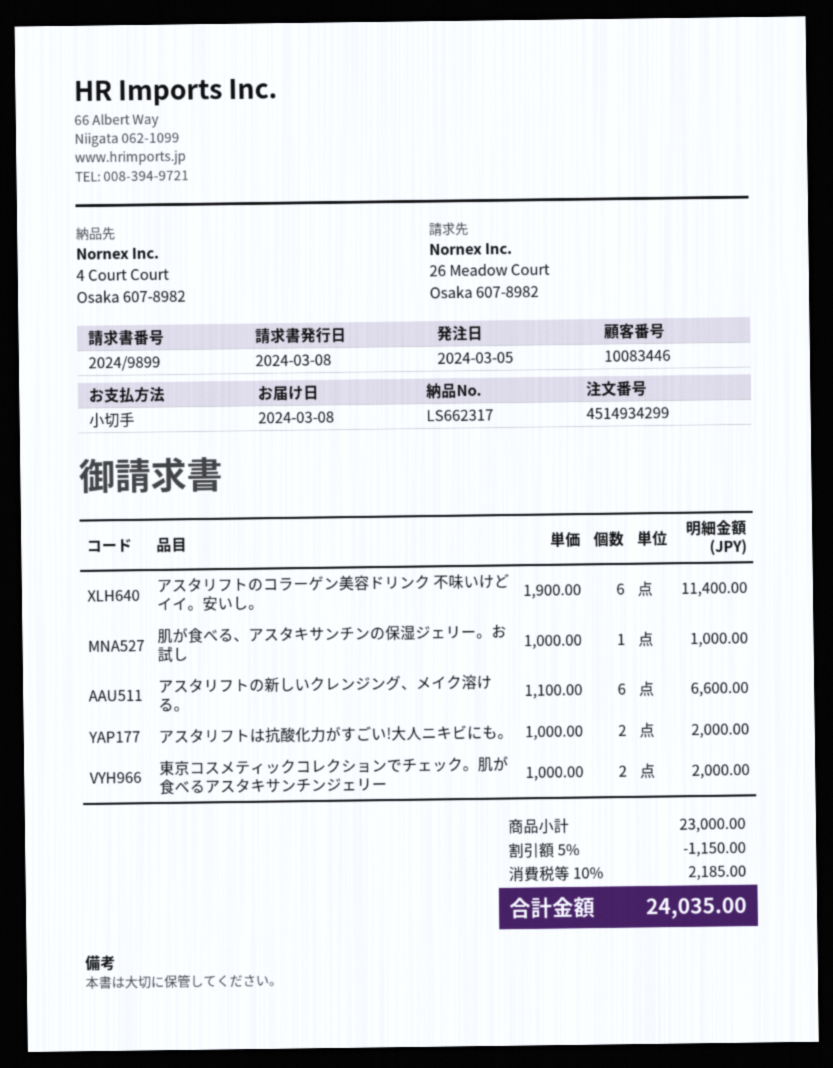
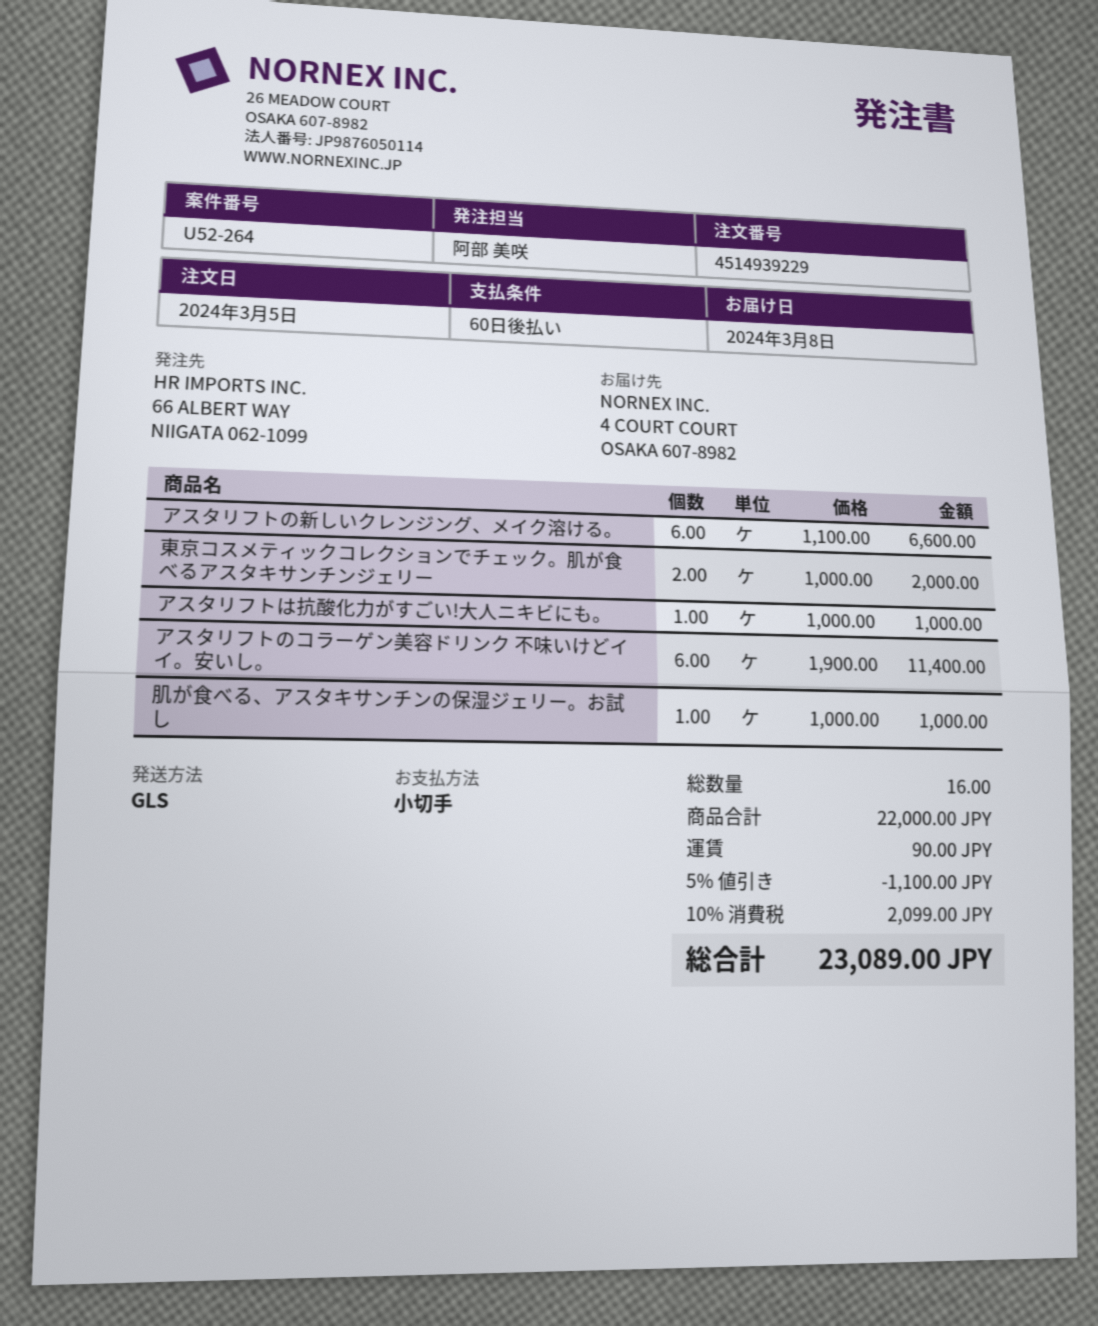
order number: 4514934299 -> 4514939229
アスタリフトは抗酸化力がすごい!大人ニキビにも。: 2 x 1000.00 = 2000.00 -> 1 x 1000.00 = 1000.00
subtotal: 23000.00 -> 22000.00
discount: 5% = 1150.00 -> 5% = 1100.00
shipping: none -> 90.00
tax: 10% = 2185.00 -> 10% = 2099.00
total: 24035.00 -> 23089.00

